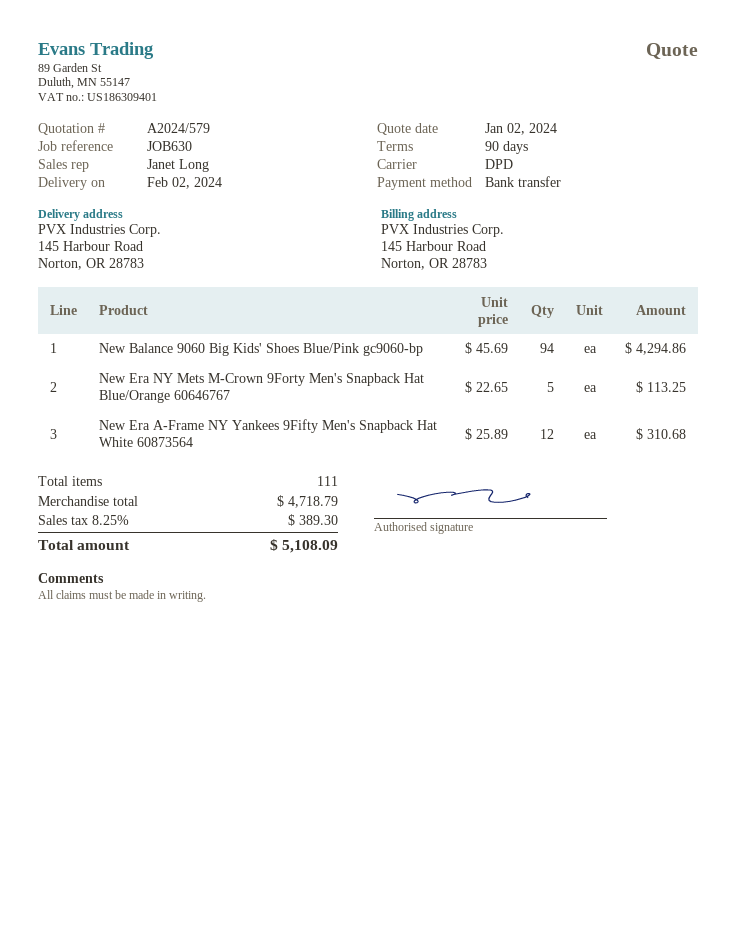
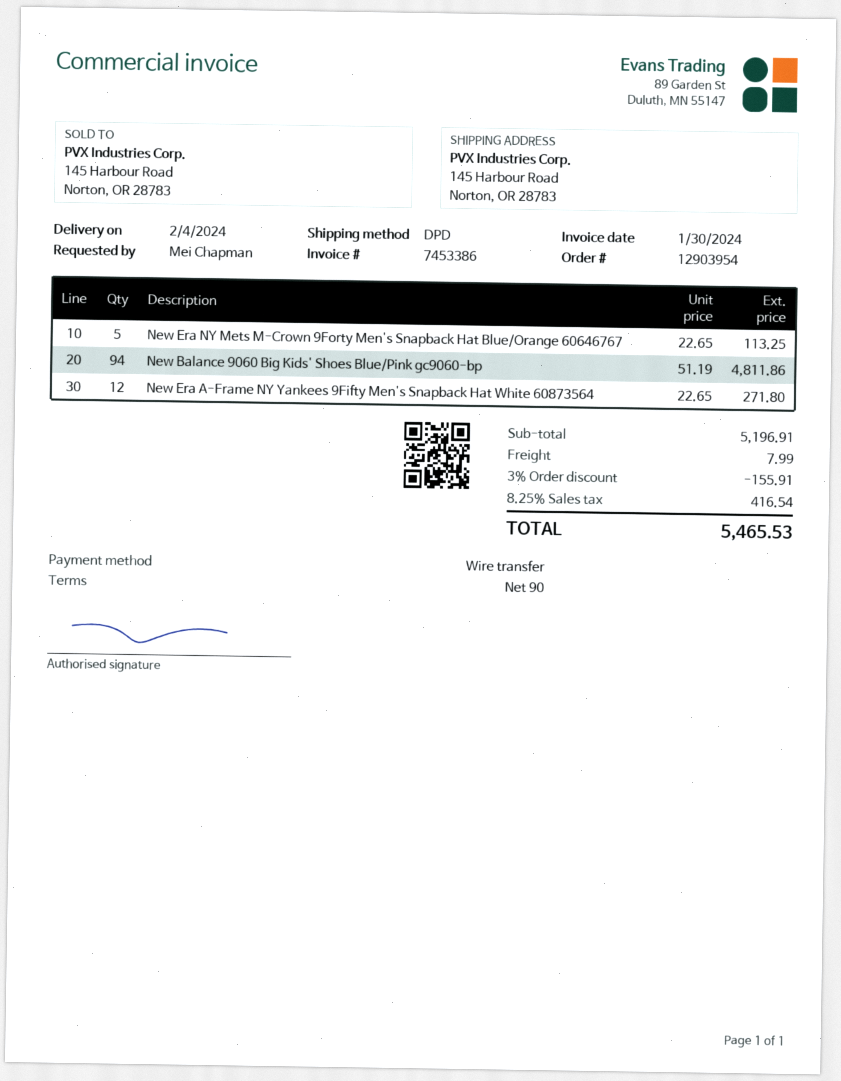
delivery date: 2024-02-02 -> 2024-02-04
New Balance 9060 Big Kids' Shoes Blue/Pink gc9060-bp: 94 x 45.69 = 4294.86 -> 94 x 51.19 = 4811.86
New Era A-Frame NY Yankees 9Fifty Men's Snapback Hat White 60873564: 12 x 25.89 = 310.68 -> 12 x 22.65 = 271.80
subtotal: 4718.79 -> 5196.91
discount: none -> 3% = 155.91
shipping: none -> 7.99
tax: 8.25% = 389.30 -> 8.25% = 416.54
total: 5108.09 -> 5465.53

